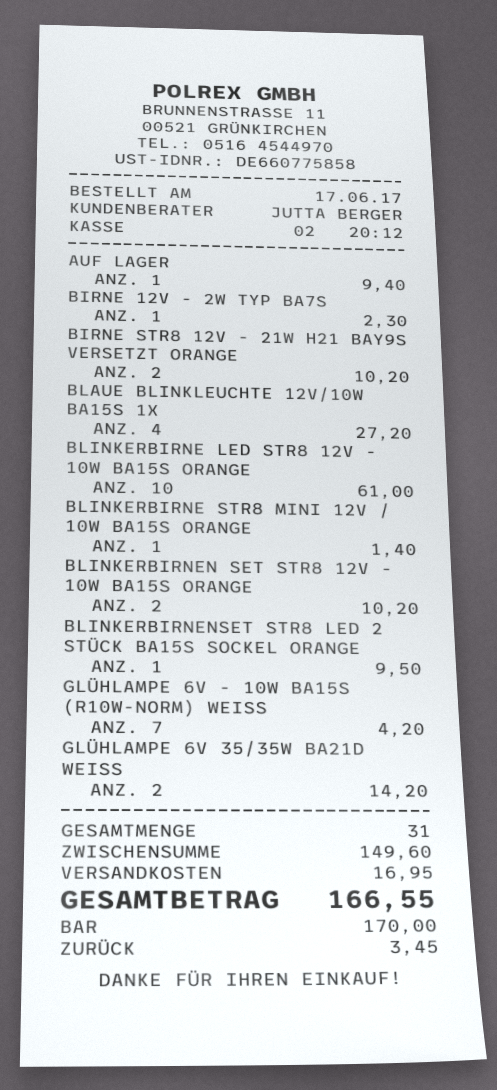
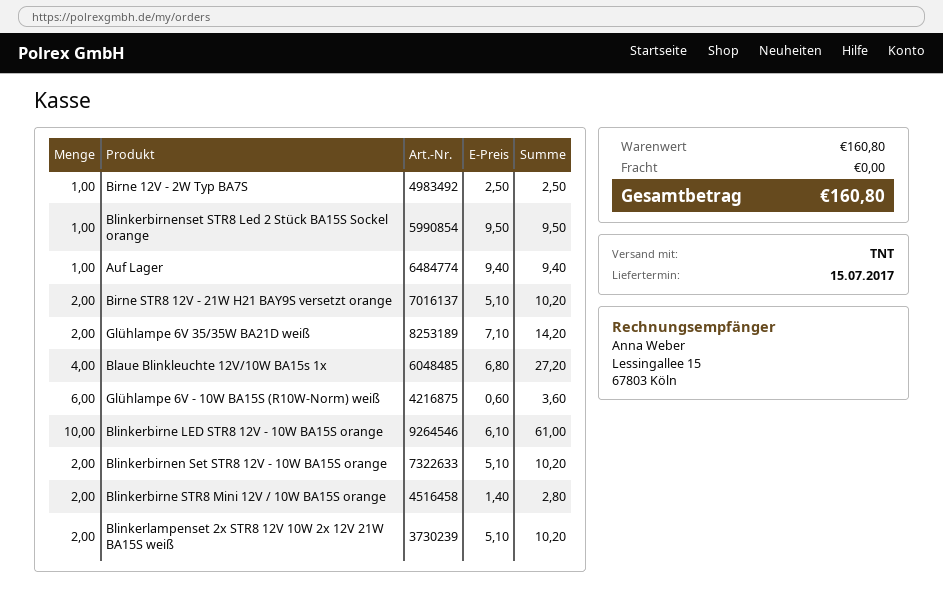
BIRNE 12V - 2W TYP BA7S: 1 for 2.30 -> 1 for 2.50
BLINKERBIRNE STR8 MINI 12V / 10W BA15S ORANGE: 1 for 1.40 -> 2 for 2.80
GLÜHLAMPE 6V - 10W BA15S (R10W-NORM) WEISS: 7 for 4.20 -> 6 for 3.60
Blinkerlampenset 2x STR8 12V 10W 2x 12V 21W BA15S weiß: none -> 2 for 10.20
subtotal: 149.60 -> 160.80
shipping: 16.95 -> 0.00
total: 166.55 -> 160.80

